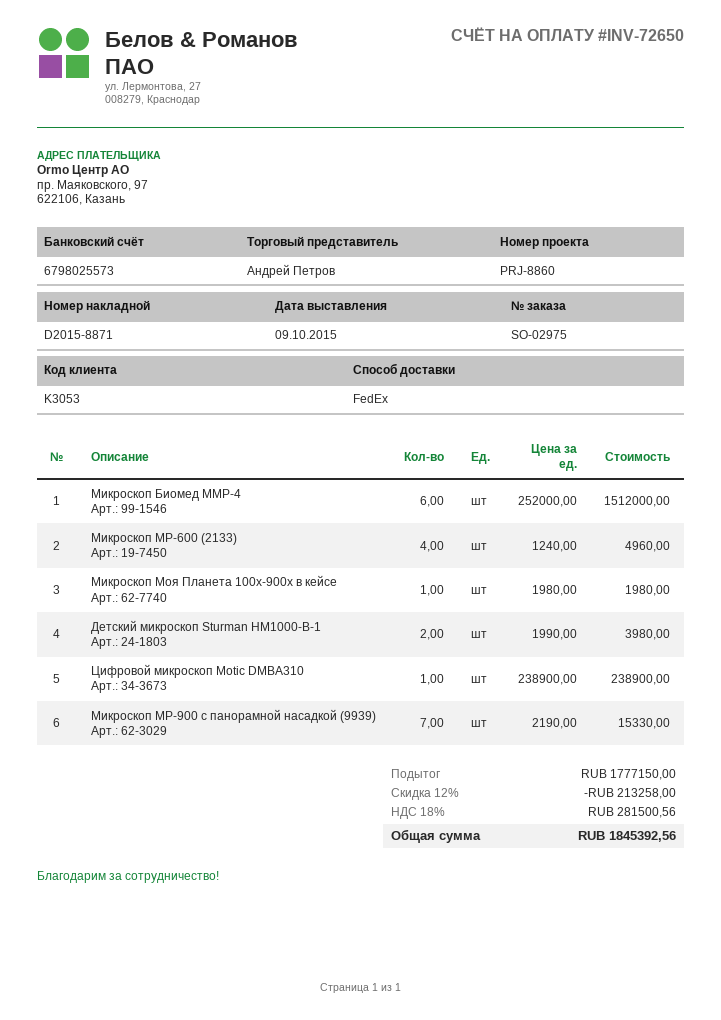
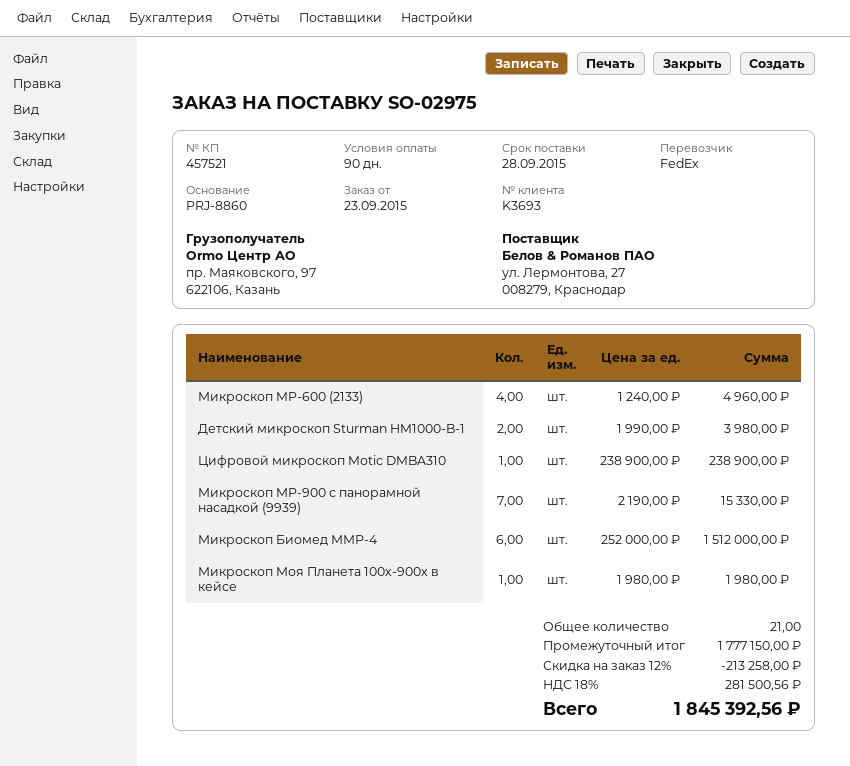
customer number: K3053 -> K3693

